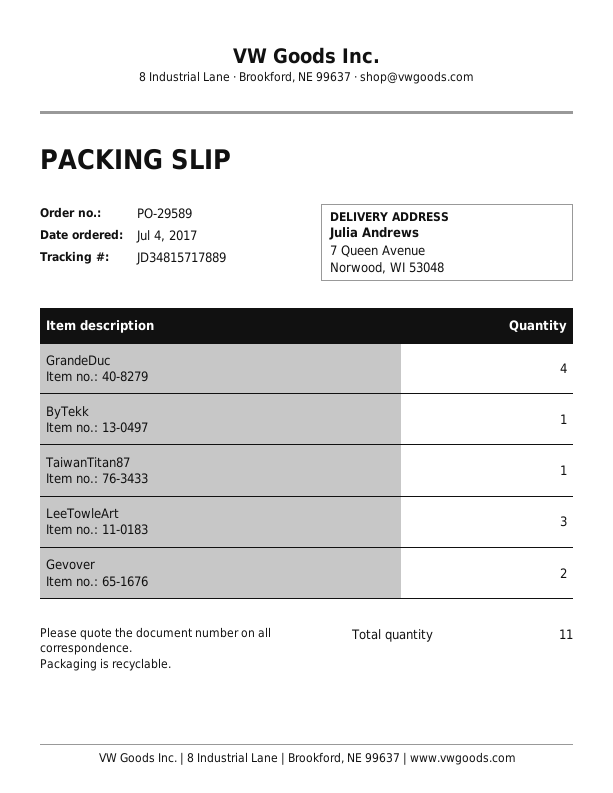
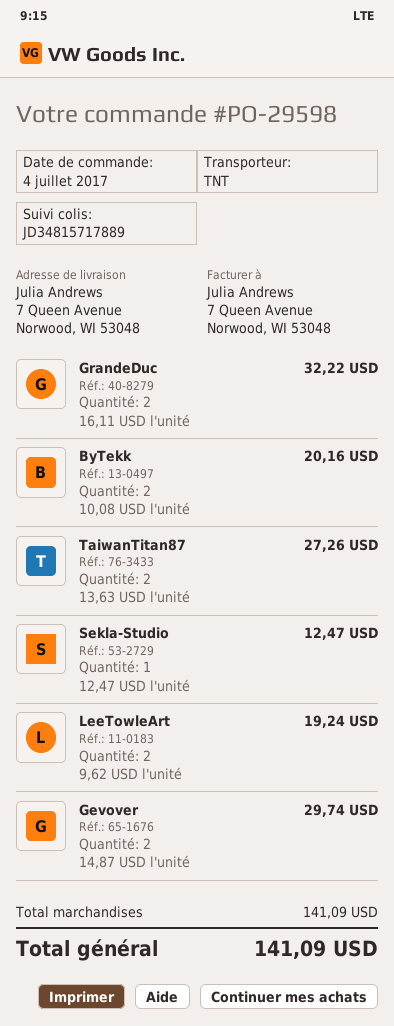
order number: PO-29589 -> PO-29598
GrandeDuc: 4 -> 2
ByTekk: 1 -> 2
TaiwanTitan87: 1 -> 2
LeeTowleArt: 3 -> 2
Sekla-Studio: none -> 1

